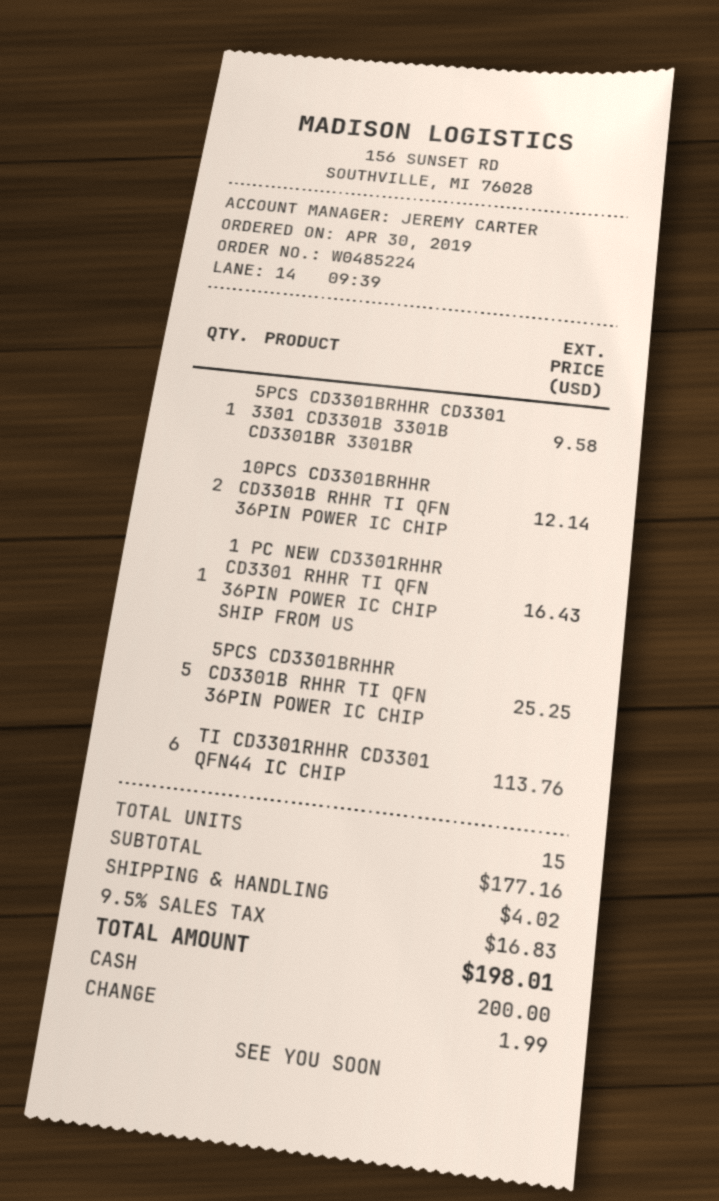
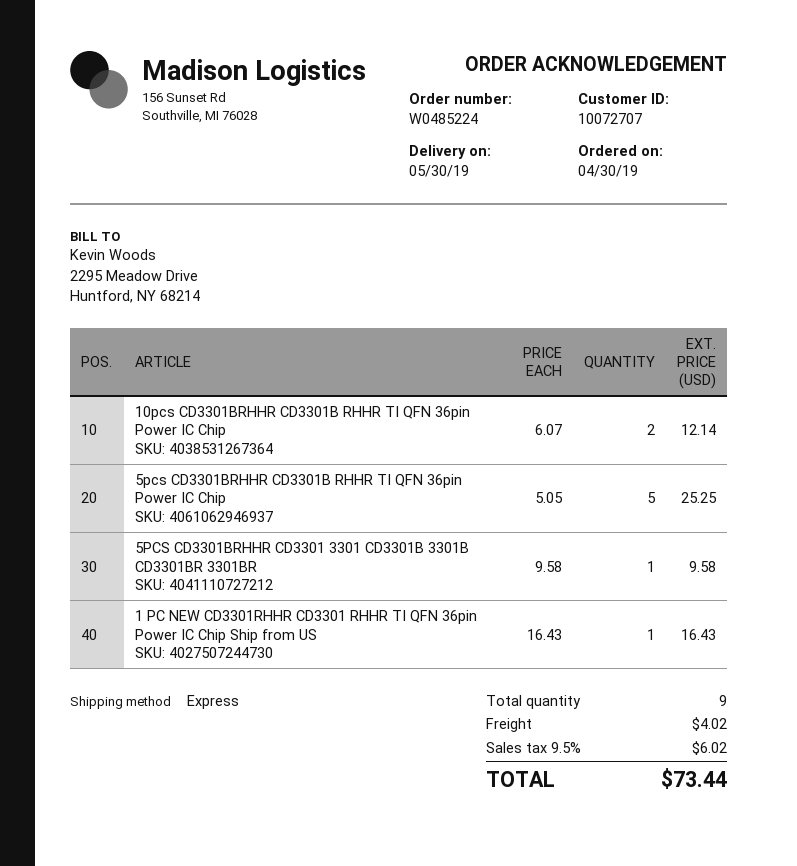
TI CD3301RHHR CD3301 QFN44 IC CHIP: 6 for 113.76 -> none
total quantity: 15 -> 9
tax: 9.5% = 16.83 -> 9.5% = 6.02
total: 198.01 -> 73.44

